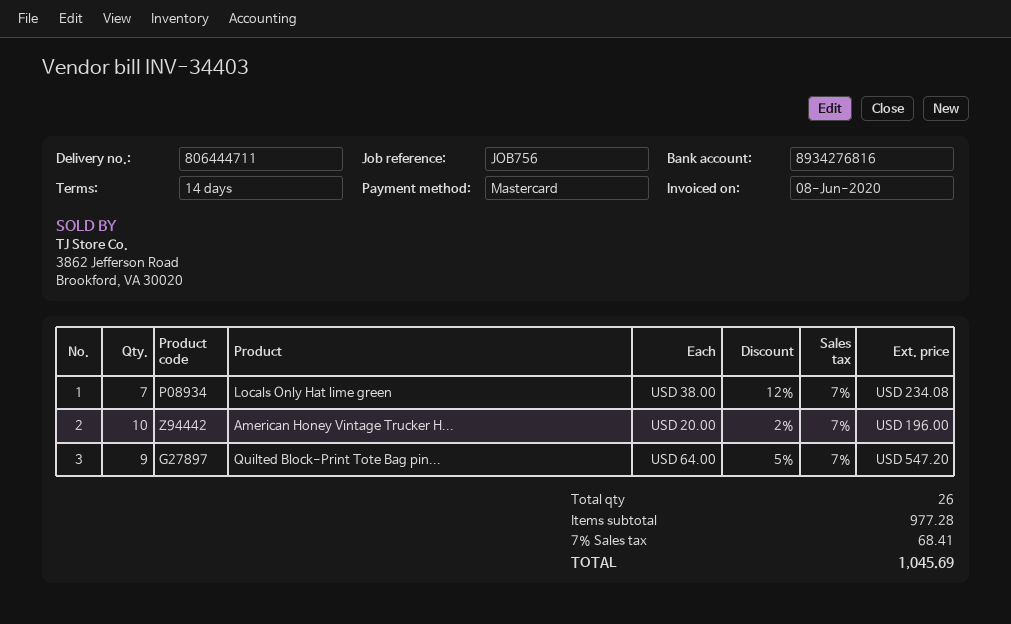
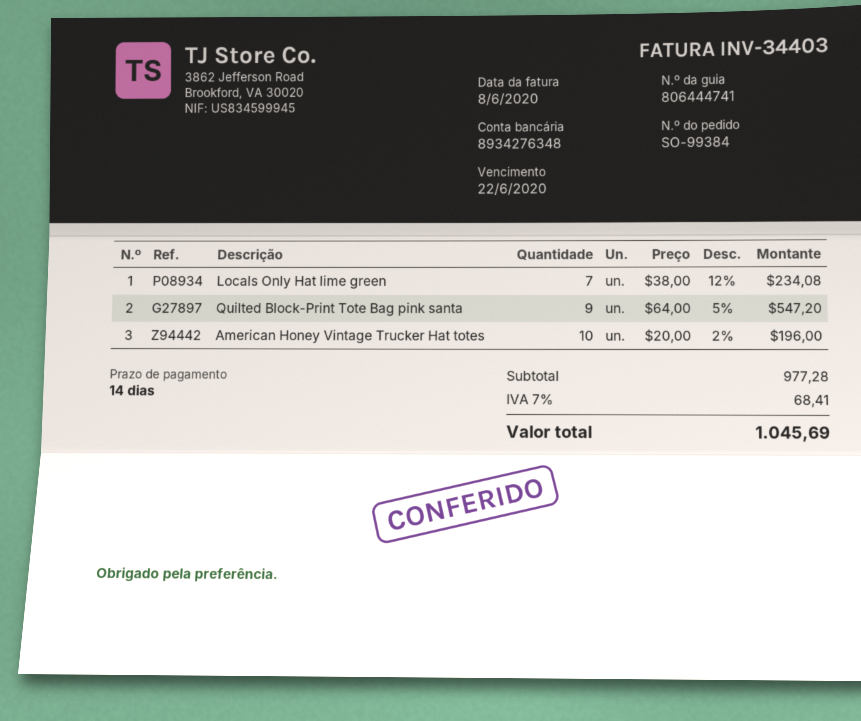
delivery note number: 806444711 -> 806444741
bank account: 8934276816 -> 8934276348

